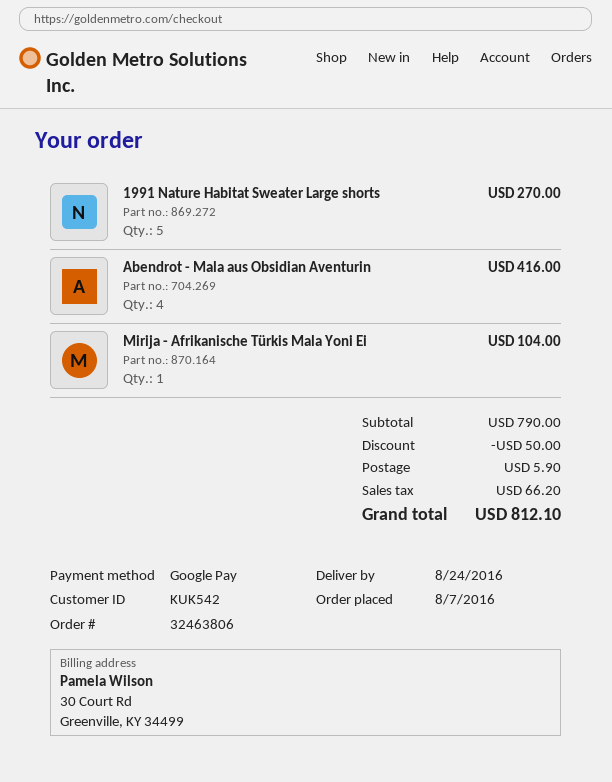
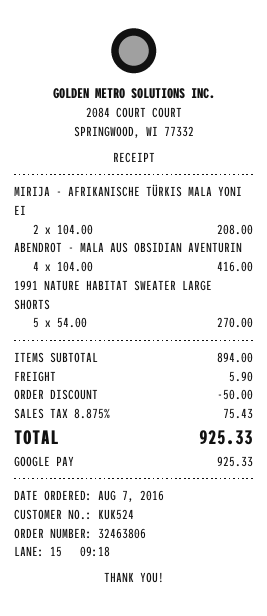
customer number: KUK542 -> KUK524
Mirija - Afrikanische Türkis Mala Yoni Ei: 1 for 104.00 -> 2 for 208.00
subtotal: 790.00 -> 894.00
tax: 66.20 -> 75.43
total: 812.10 -> 925.33

